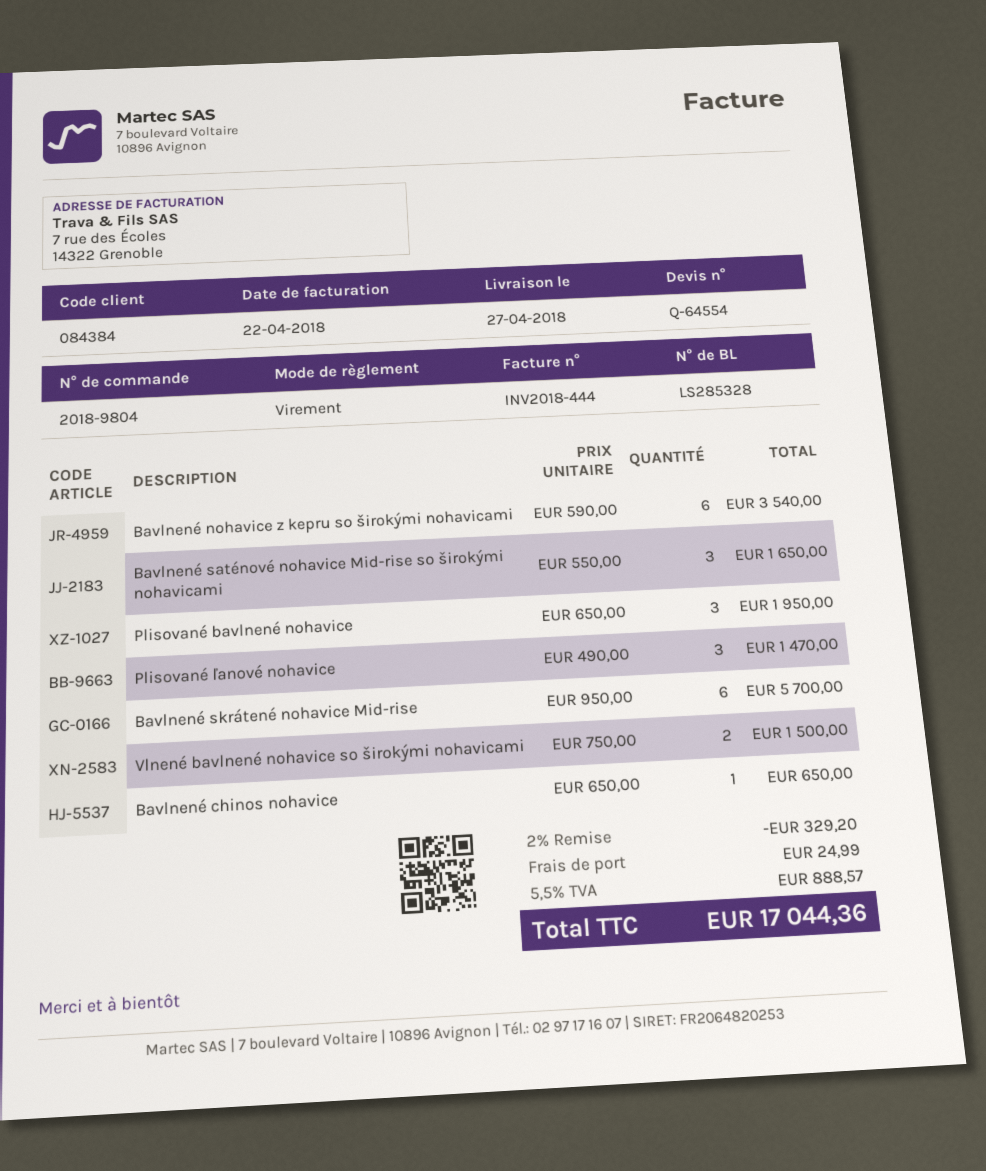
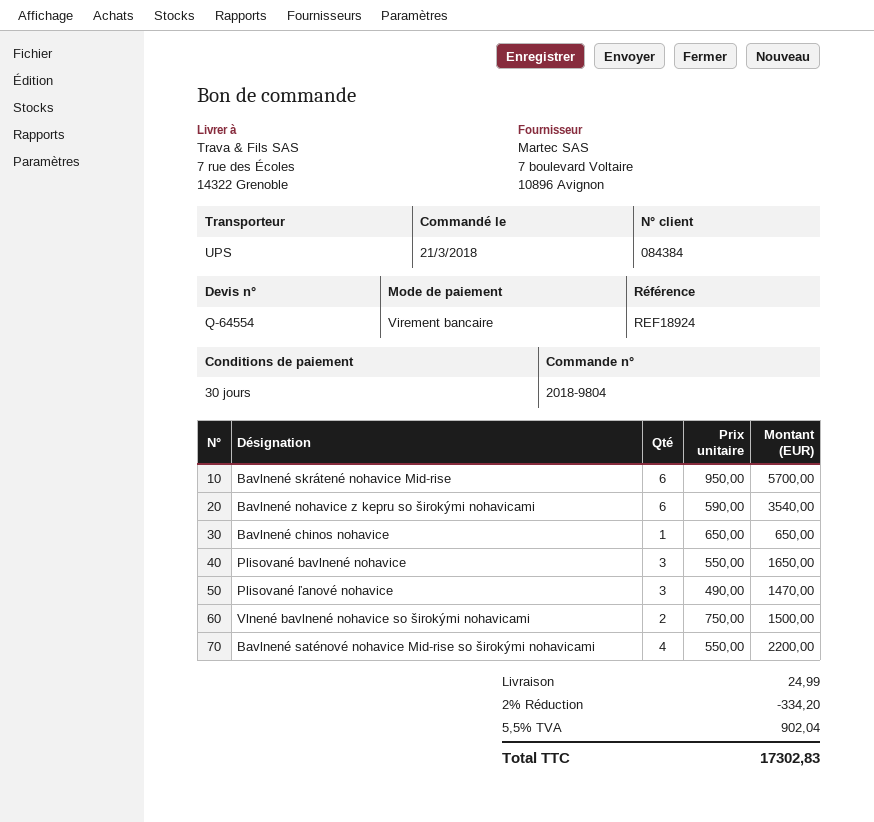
Bavlnené saténové nohavice Mid-rise so širokými nohavicami: 3 x 550.00 = 1650.00 -> 4 x 550.00 = 2200.00
Plisované bavlnené nohavice: 3 x 650.00 = 1950.00 -> 3 x 550.00 = 1650.00
discount: 2% = 329.20 -> 2% = 334.20
tax: 5.5% = 888.57 -> 5.5% = 902.04
total: 17044.36 -> 17302.83

